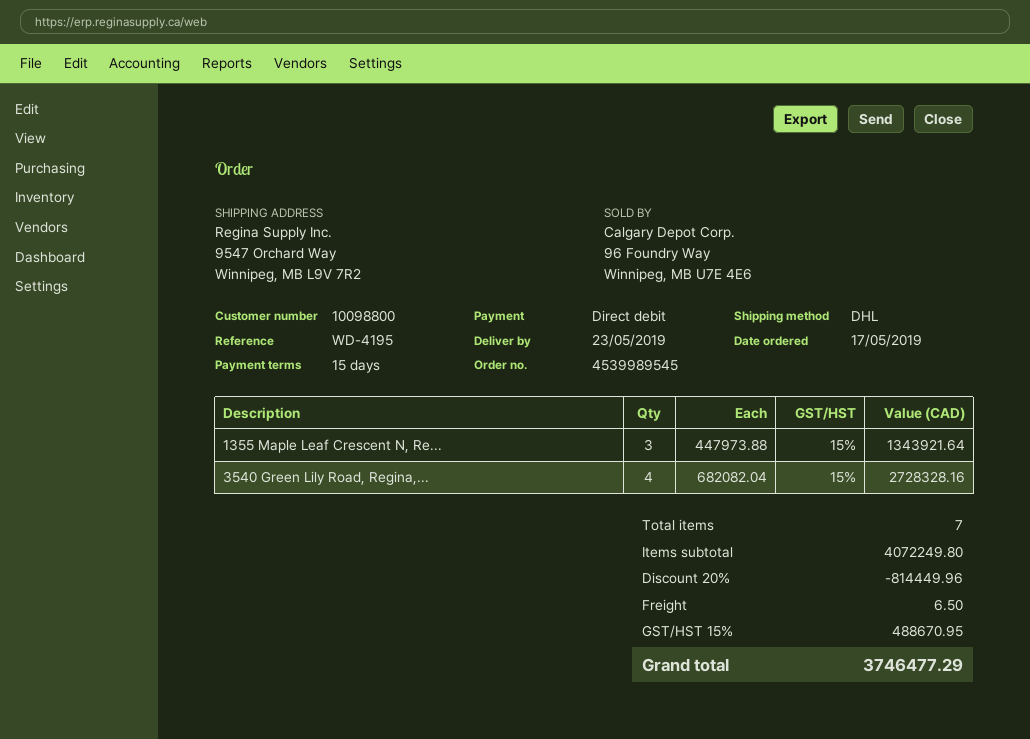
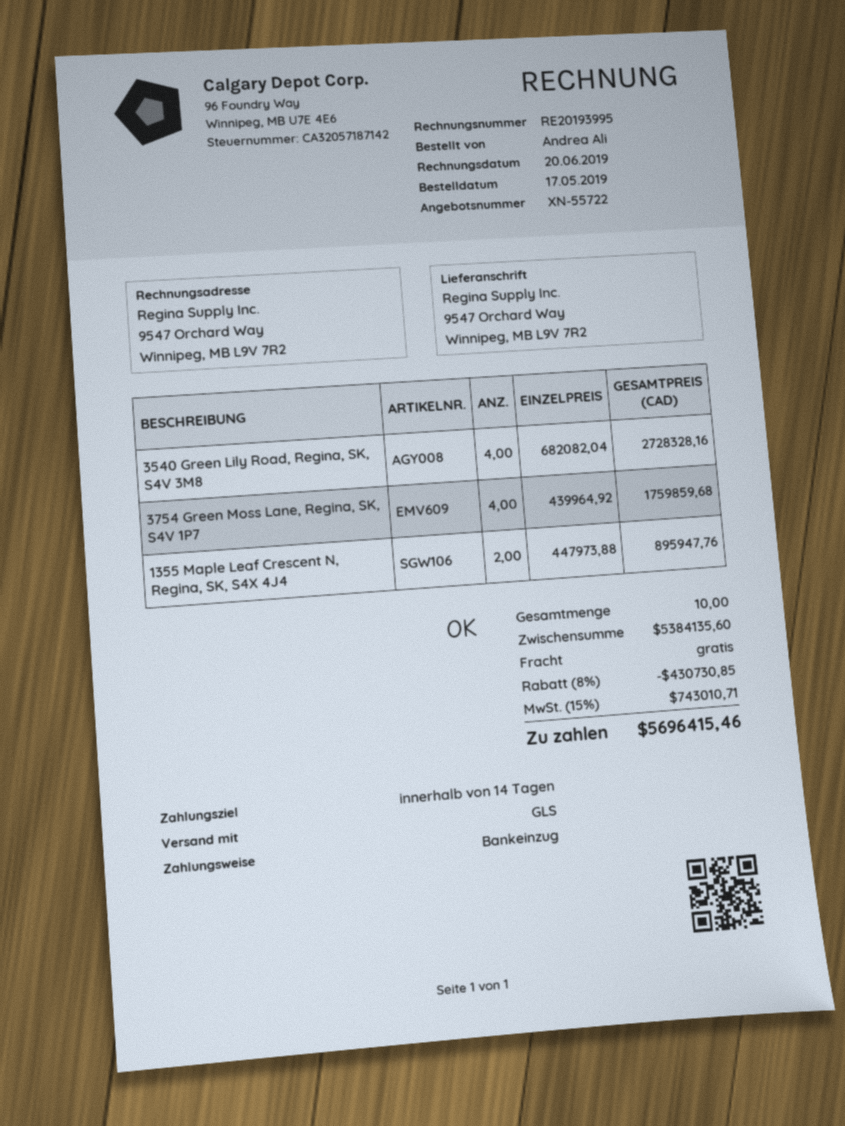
payment terms: 15 days -> 14 days
shipping method: DHL -> GLS
1355 Maple Leaf Crescent N, Re...: 3 x 447973.88 = 1343921.64 -> 2 x 447973.88 = 895947.76
3754 Green Moss Lane, Regina, SK, S4V 1P7: none -> 4 x 439964.92 = 1759859.68
total quantity: 7 -> 10
subtotal: 4072249.80 -> 5384135.60
discount: 20% = 814449.96 -> 8% = 430730.85
shipping: 6.50 -> 0.00
tax: 15% = 488670.95 -> 15% = 743010.71
total: 3746477.29 -> 5696415.46

